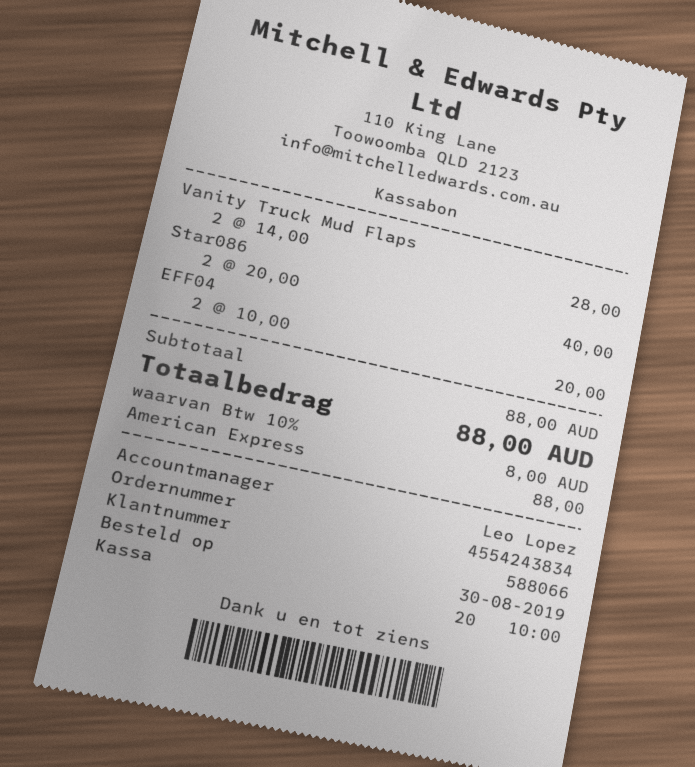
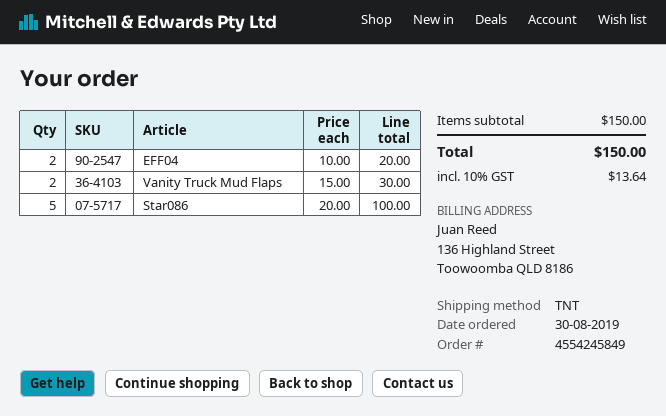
order number: 4554243834 -> 4554245849
Vanity Truck Mud Flaps: 2 x 14.00 = 28.00 -> 2 x 15.00 = 30.00
Star086: 2 x 20.00 = 40.00 -> 5 x 20.00 = 100.00
subtotal: 88.00 -> 150.00
tax: 10% = 8.00 -> 10% = 13.64
total: 88.00 -> 150.00

